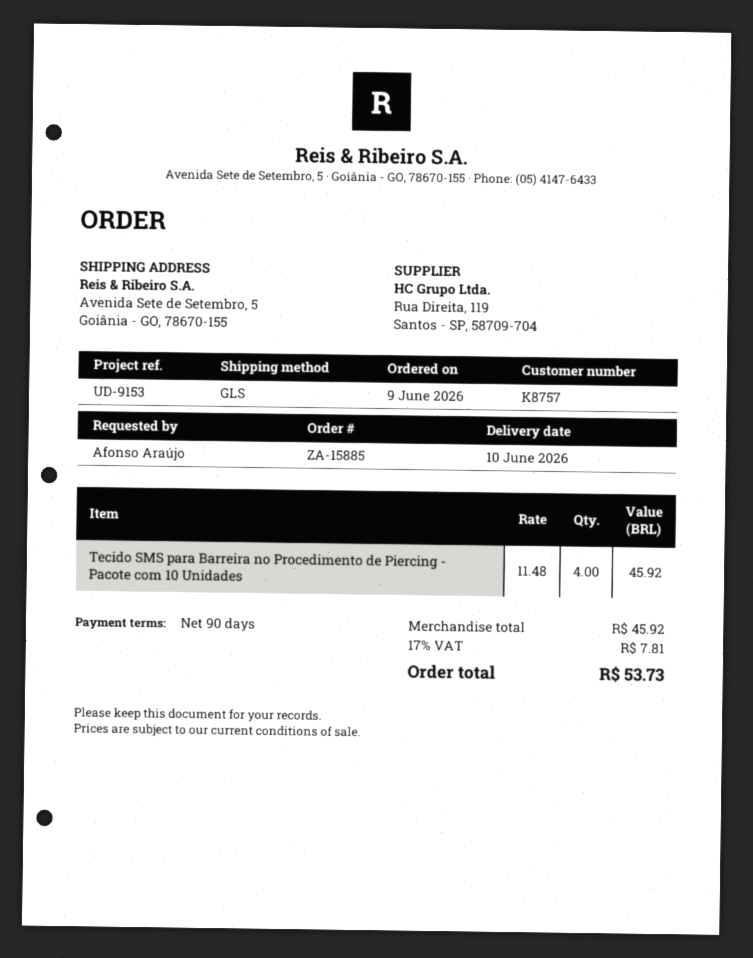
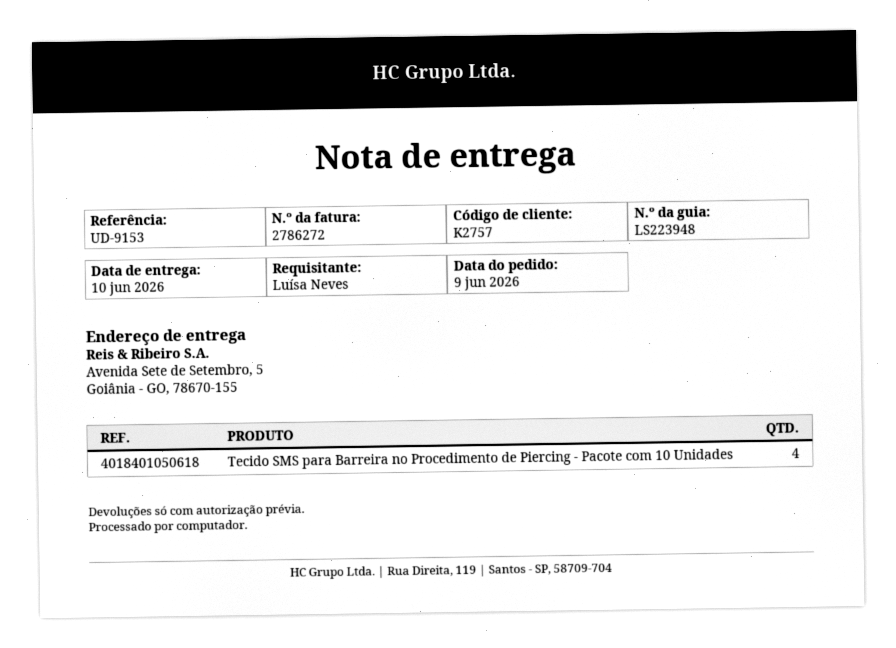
customer number: K8757 -> K2757
ordered by: Afonso Araújo -> Luísa Neves

